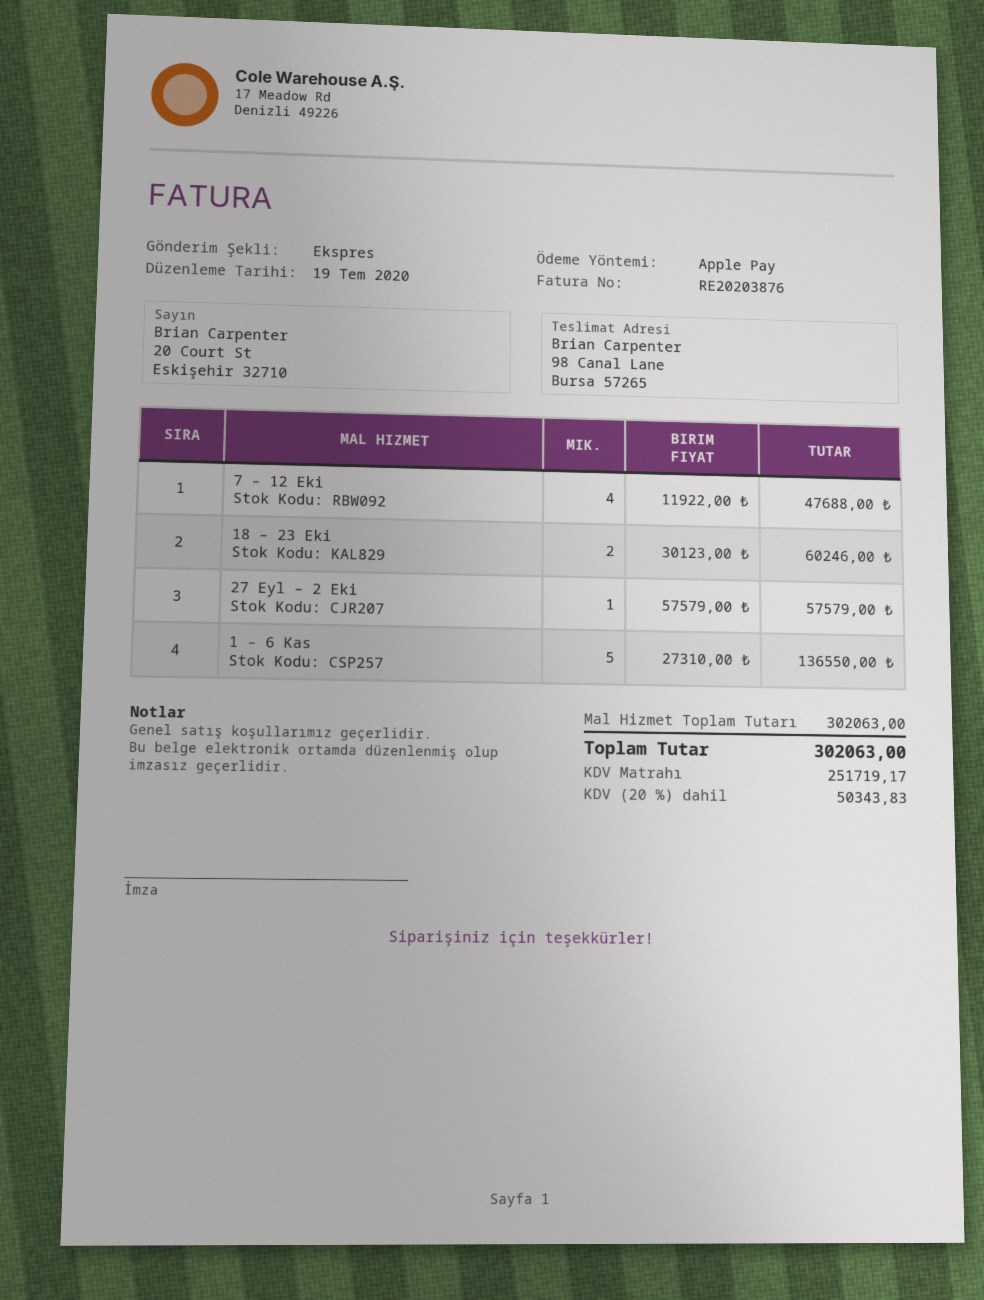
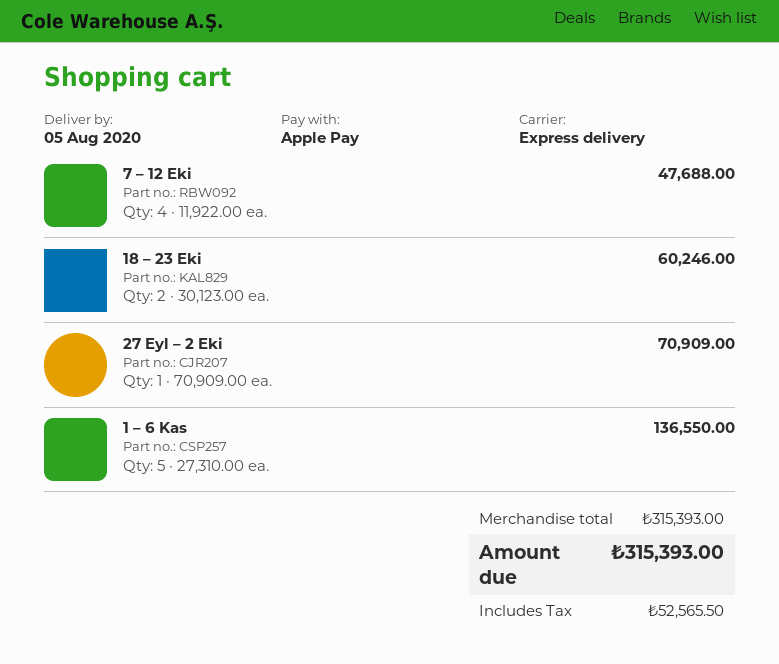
27 Eyl – 2 Eki: 1 x 57579.00 = 57579.00 -> 1 x 70909.00 = 70909.00
subtotal: 302063.00 -> 315393.00
tax: 50343.83 -> 52565.50
total: 302063.00 -> 315393.00

